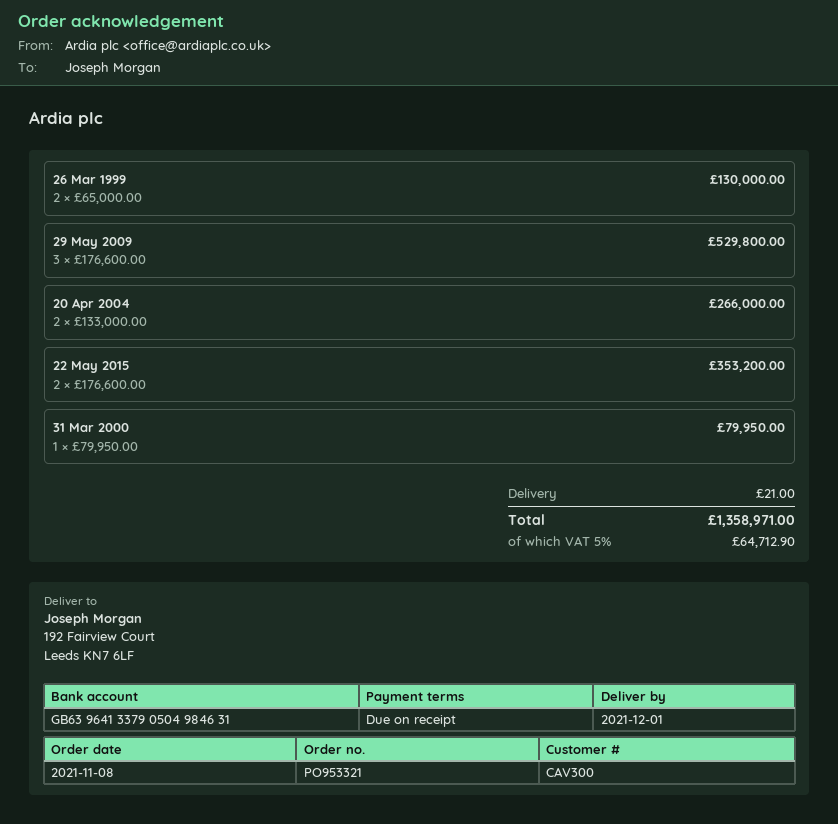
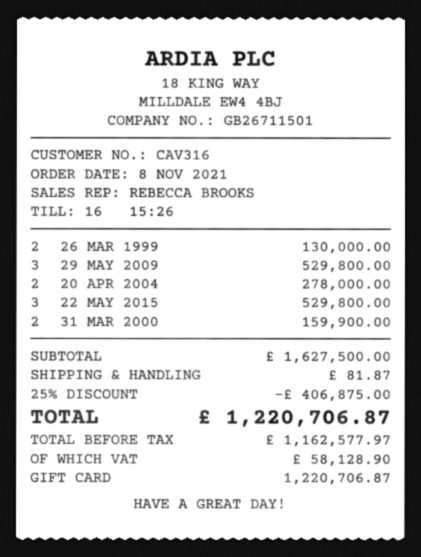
customer number: CAV300 -> CAV316
20 Apr 2004: 2 for 266000.00 -> 2 for 278000.00
22 May 2015: 2 for 353200.00 -> 3 for 529800.00
31 Mar 2000: 1 for 79950.00 -> 2 for 159900.00
discount: none -> 25% = 406875.00
shipping: 21.00 -> 81.87
tax: 64712.90 -> 58128.90
total: 1358971.00 -> 1220706.87

